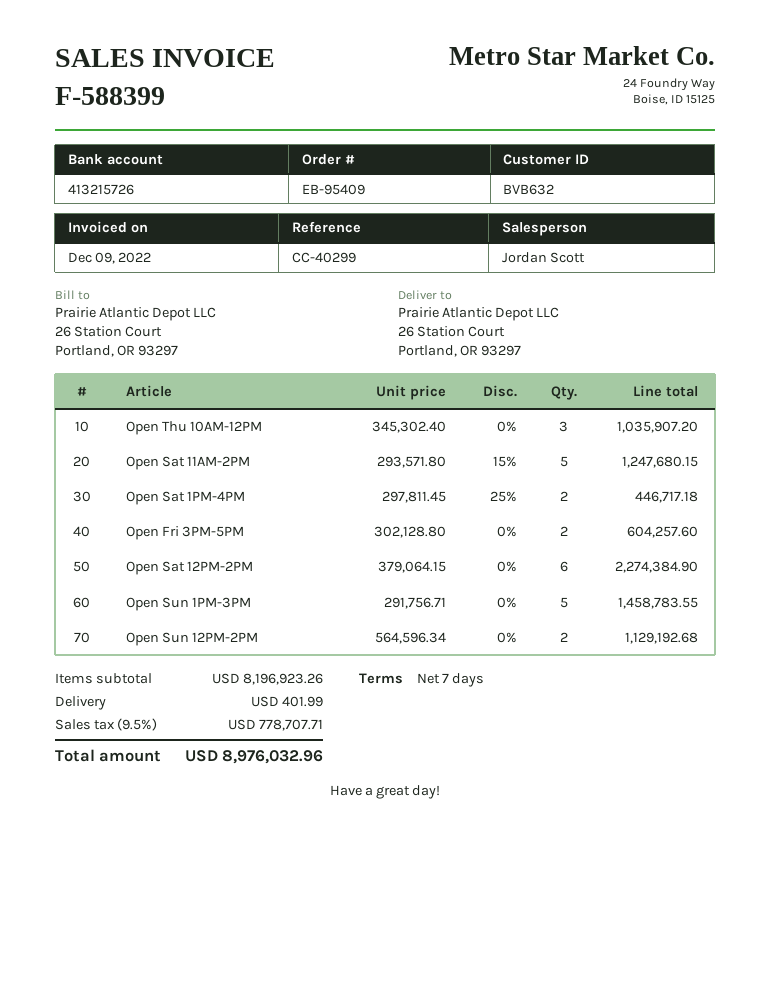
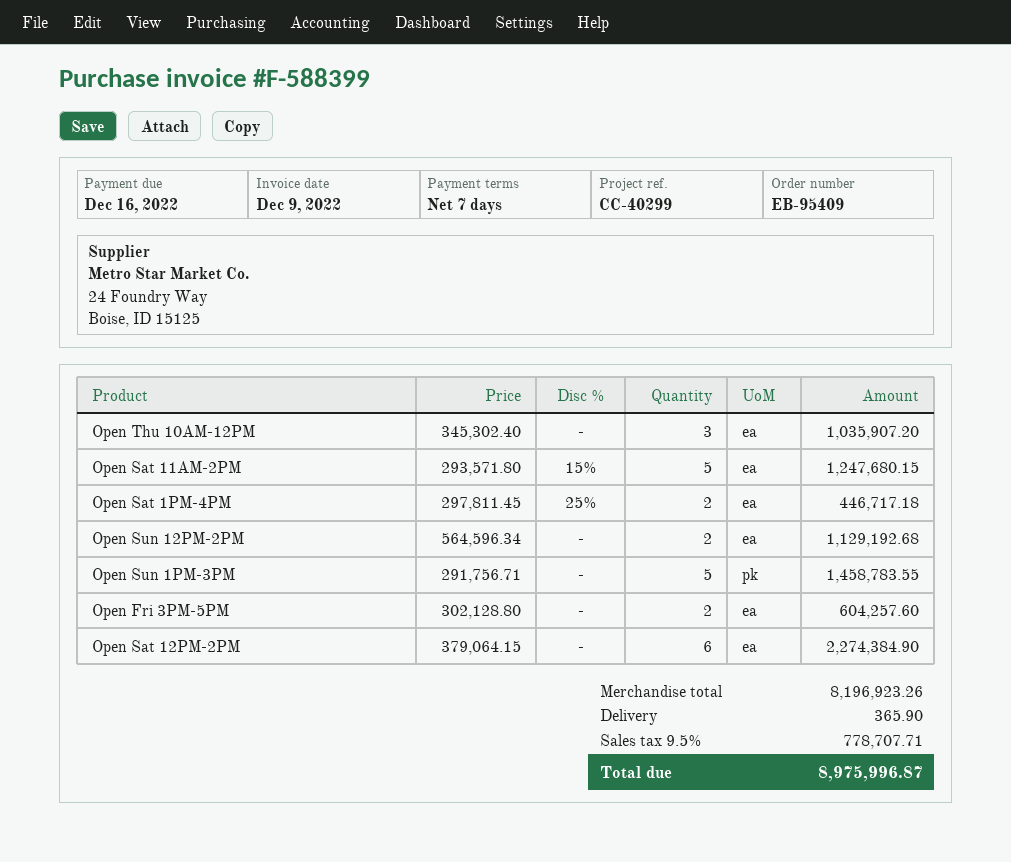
shipping: 401.99 -> 365.90
total: 8976032.96 -> 8975996.87

